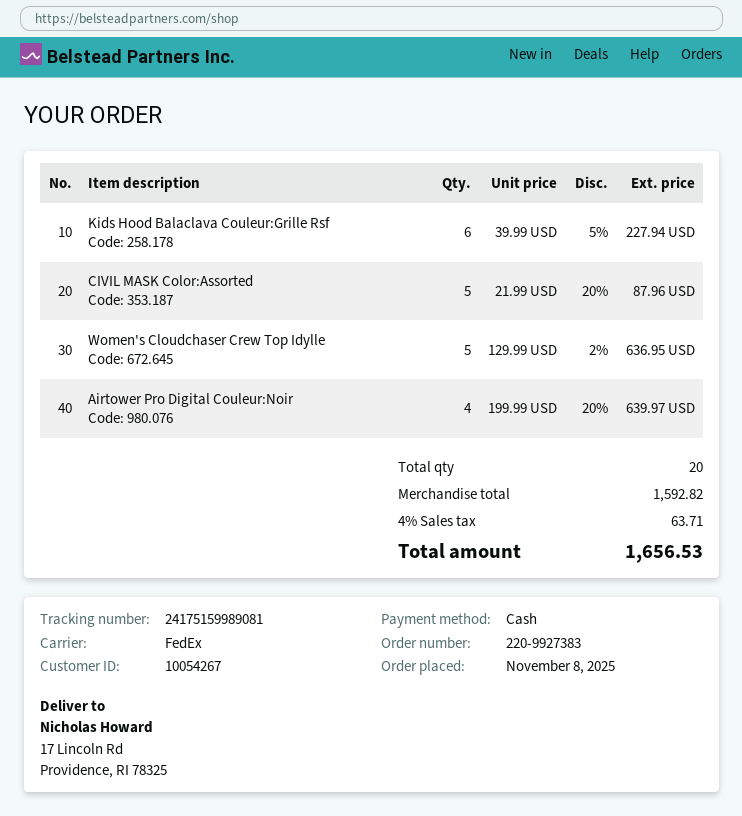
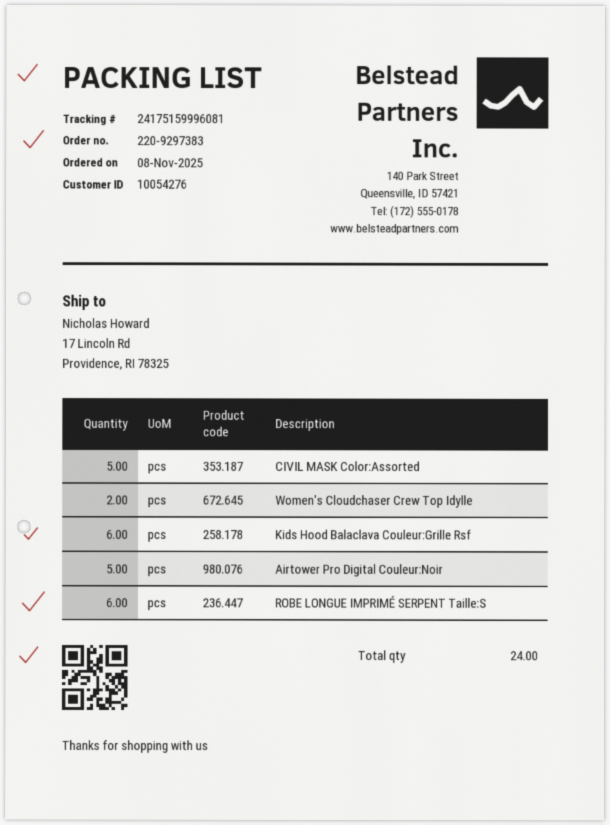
order number: 220-9927383 -> 220-9297383
customer number: 10054267 -> 10054276
tracking number: 24175159989081 -> 24175159996081
Women's Cloudchaser Crew Top Idylle: 5 -> 2
Airtower Pro Digital Couleur:Noir: 4 -> 5
ROBE LONGUE IMPRIMÉ SERPENT Taille:S: none -> 6
total quantity: 20 -> 24

